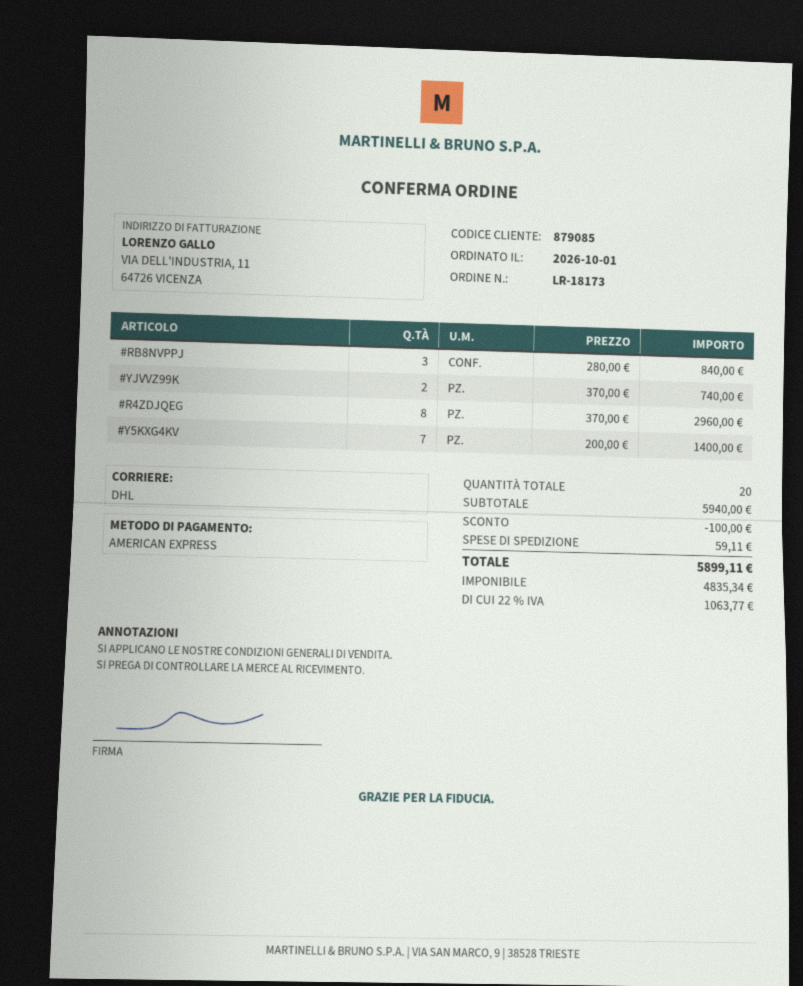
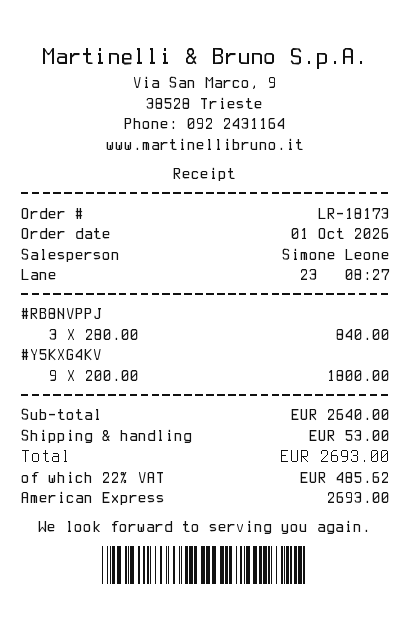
#YJVVZ99K: 2 x 370.00 = 740.00 -> none
#R4ZDJQEG: 8 x 370.00 = 2960.00 -> none
#Y5KXG4KV: 7 x 200.00 = 1400.00 -> 9 x 200.00 = 1800.00
subtotal: 5940.00 -> 2640.00
discount: 100.00 -> none
shipping: 59.11 -> 53.00
tax: 22% = 1063.77 -> 22% = 485.62
total: 5899.11 -> 2693.00

